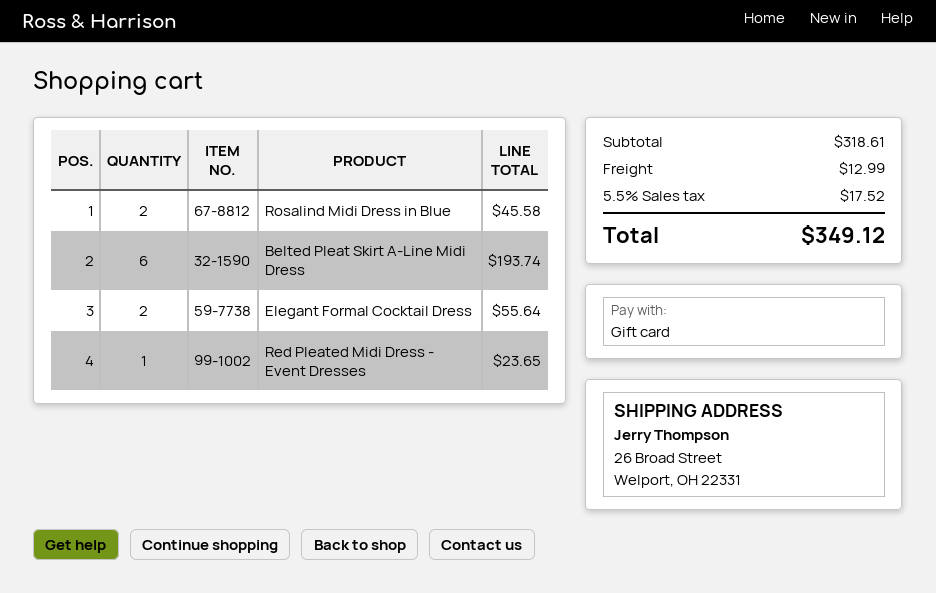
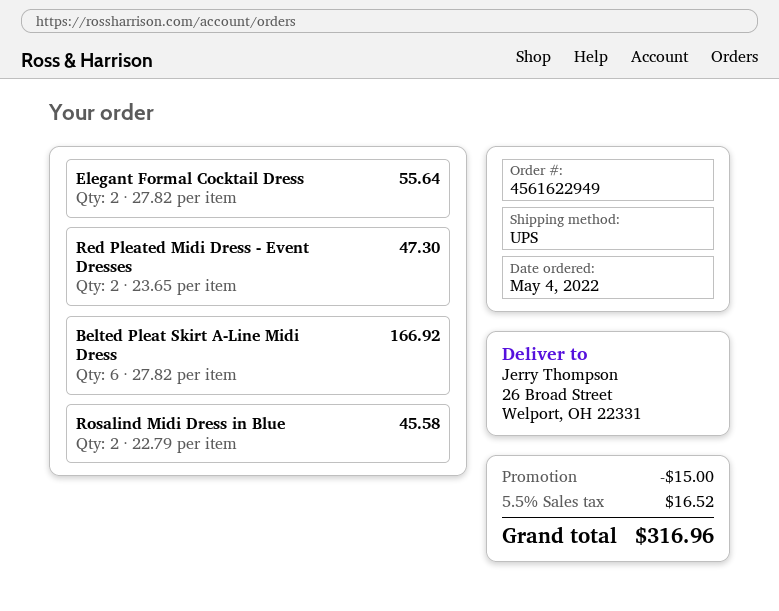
Belted Pleat Skirt A-Line Midi Dress: 6 for 193.74 -> 6 for 166.92
Red Pleated Midi Dress - Event Dresses: 1 for 23.65 -> 2 for 47.30
discount: none -> 15.00
shipping: 12.99 -> none
tax: 5.5% = 17.52 -> 5.5% = 16.52
total: 349.12 -> 316.96

